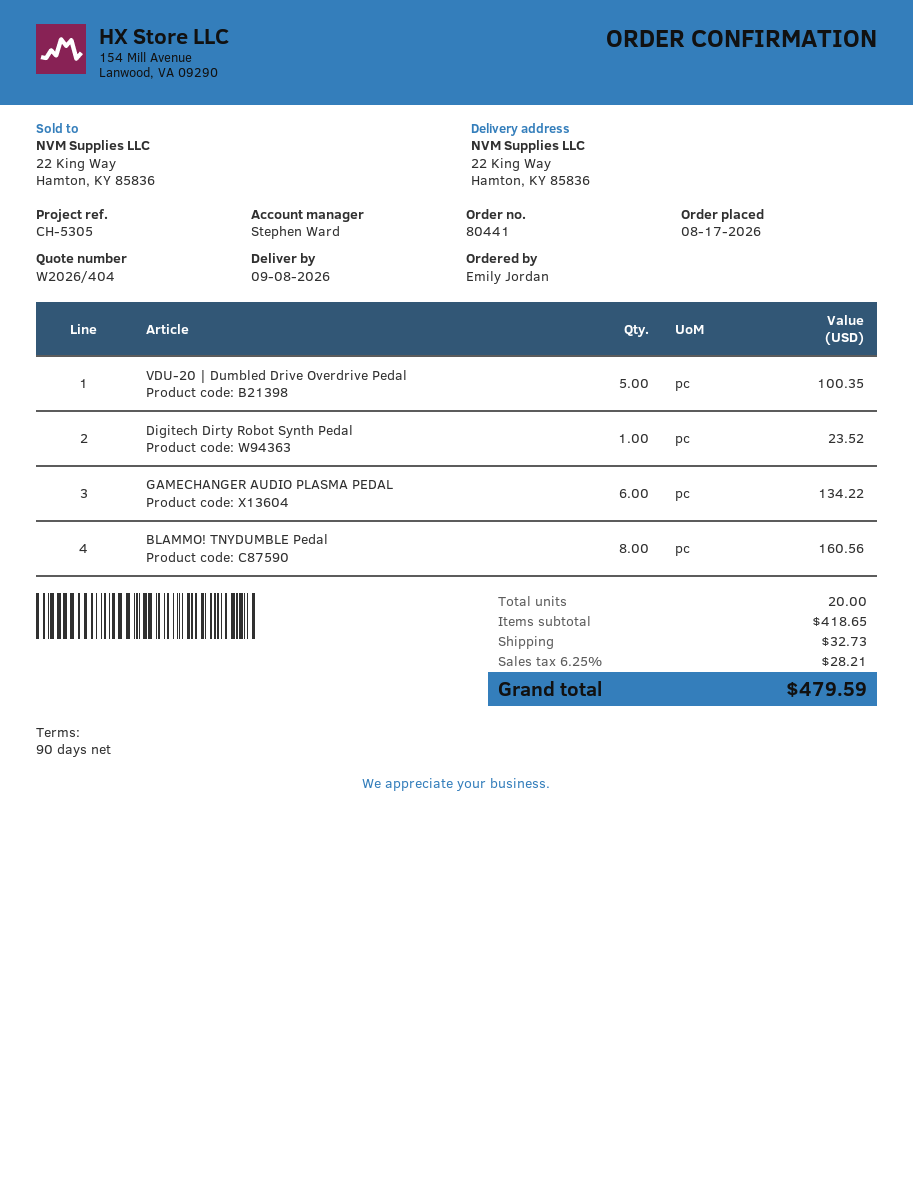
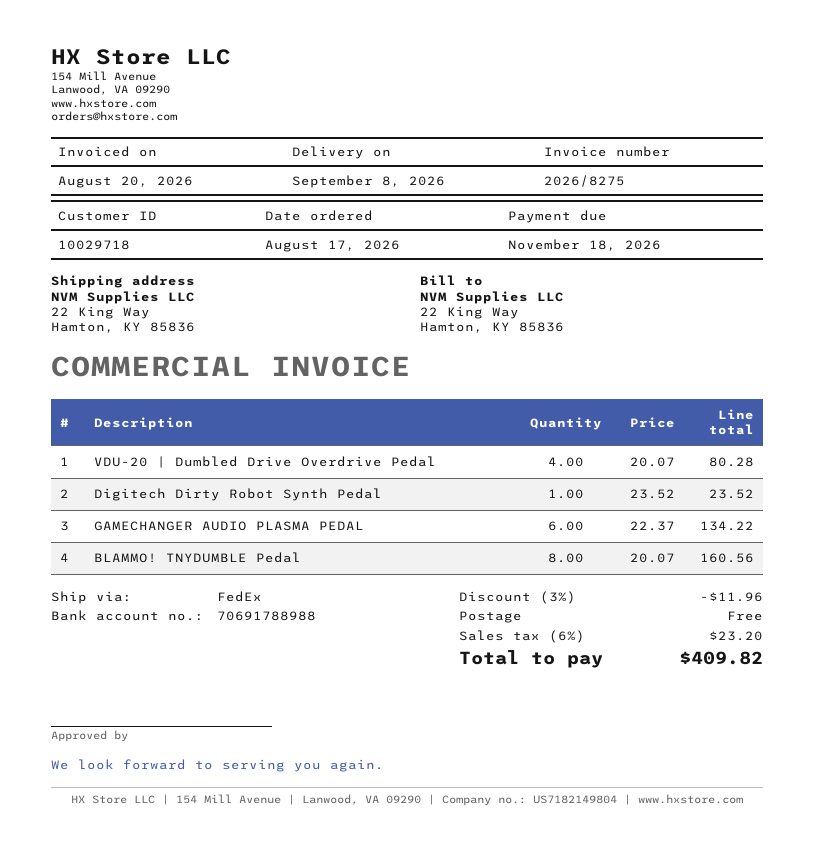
VDU-20 | Dumbled Drive Overdrive Pedal: 5 for 100.35 -> 4 for 80.28
discount: none -> 3% = 11.96
shipping: 32.73 -> 0.00
tax: 6.25% = 28.21 -> 6% = 23.20
total: 479.59 -> 409.82

